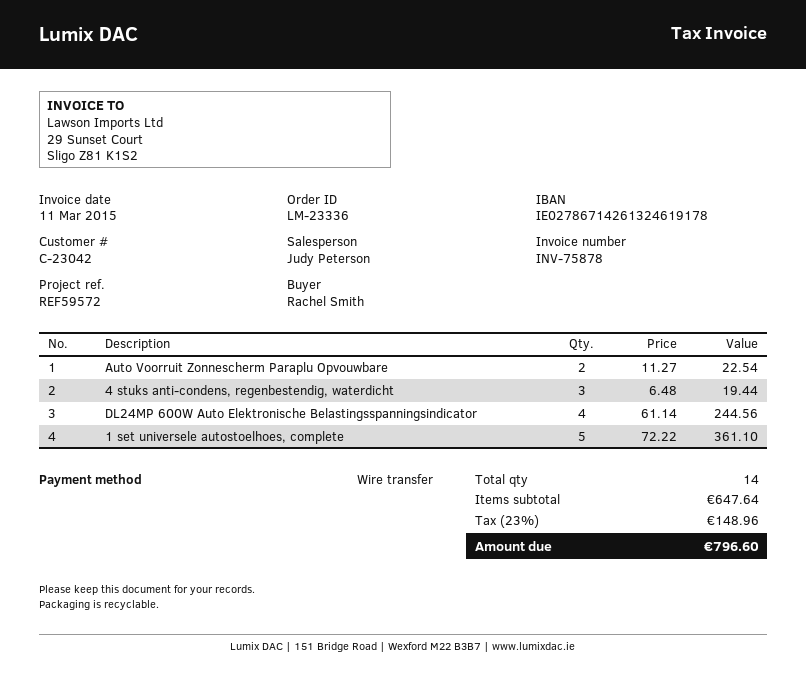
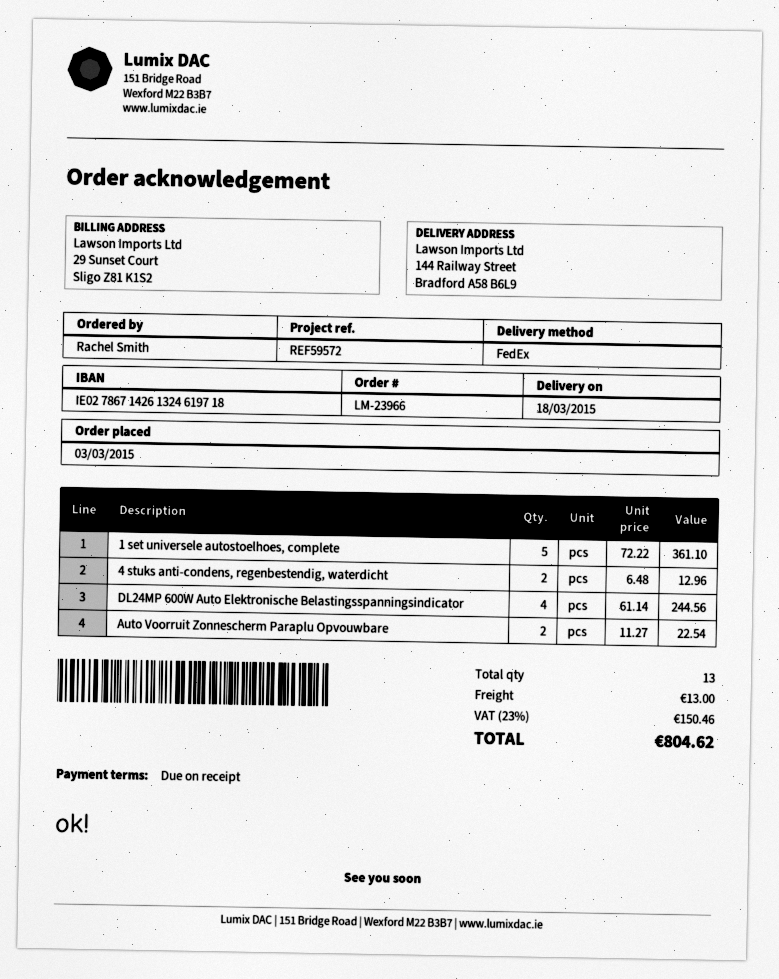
order number: LM-23336 -> LM-23966
bank account: IE02786714261324619178 -> IE02786714261324619718
4 stuks anti-condens, regenbestendig, waterdicht: 3 x 6.48 = 19.44 -> 2 x 6.48 = 12.96
total quantity: 14 -> 13
shipping: none -> 13.00
tax: 23% = 148.96 -> 23% = 150.46
total: 796.60 -> 804.62

